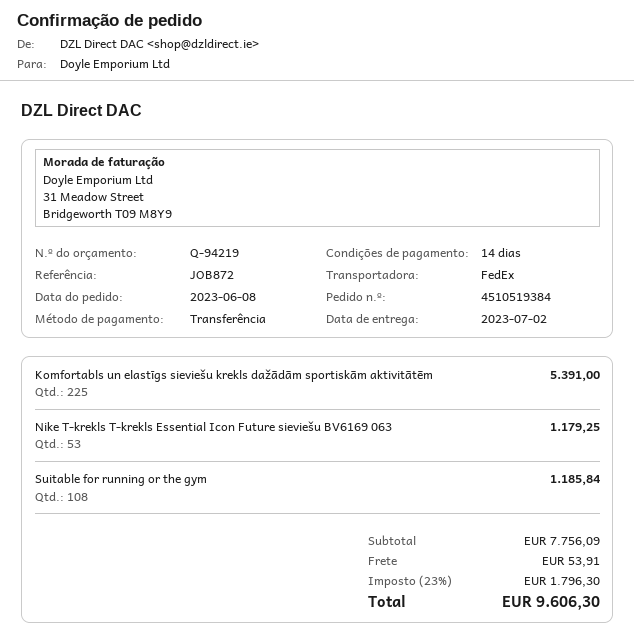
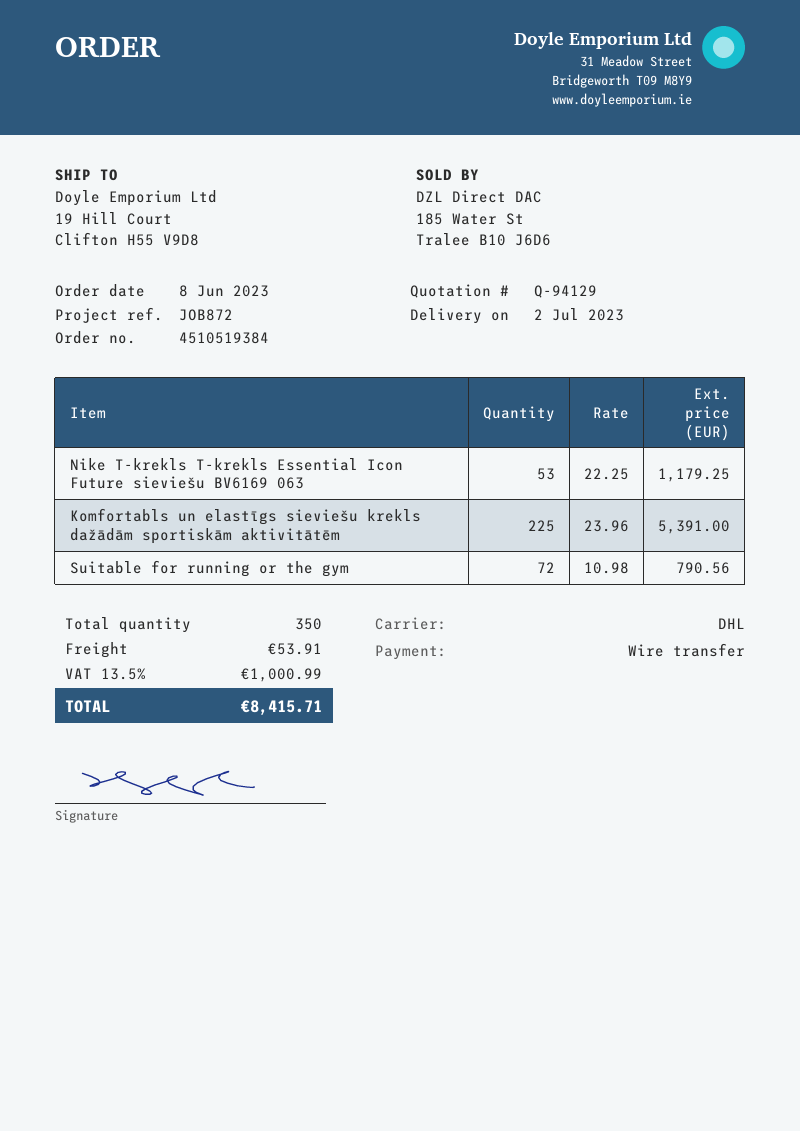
quote number: Q-94219 -> Q-94129
shipping method: FedEx -> DHL
Suitable for running or the gym: 108 for 1185.84 -> 72 for 790.56
tax: 23% = 1796.30 -> 13.5% = 1000.99
total: 9606.30 -> 8415.71

